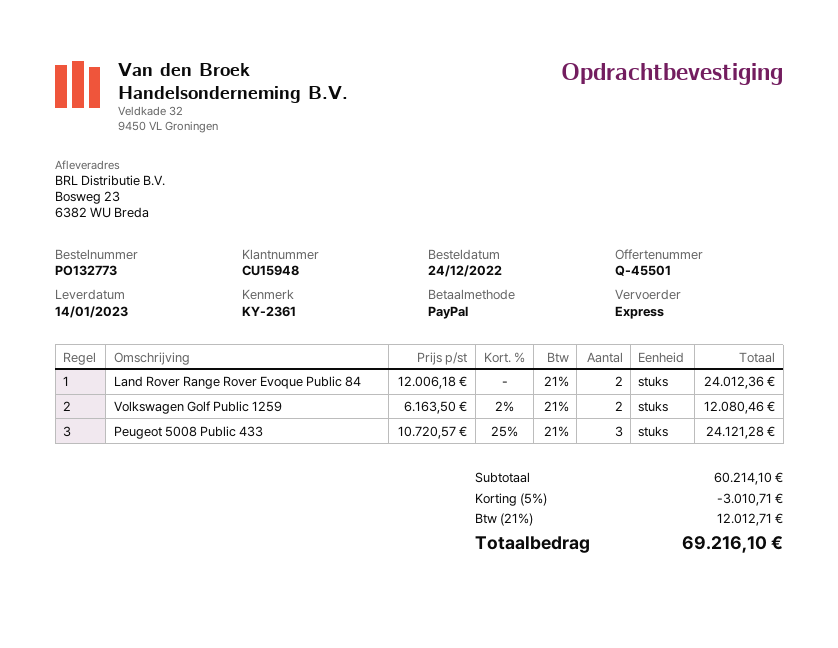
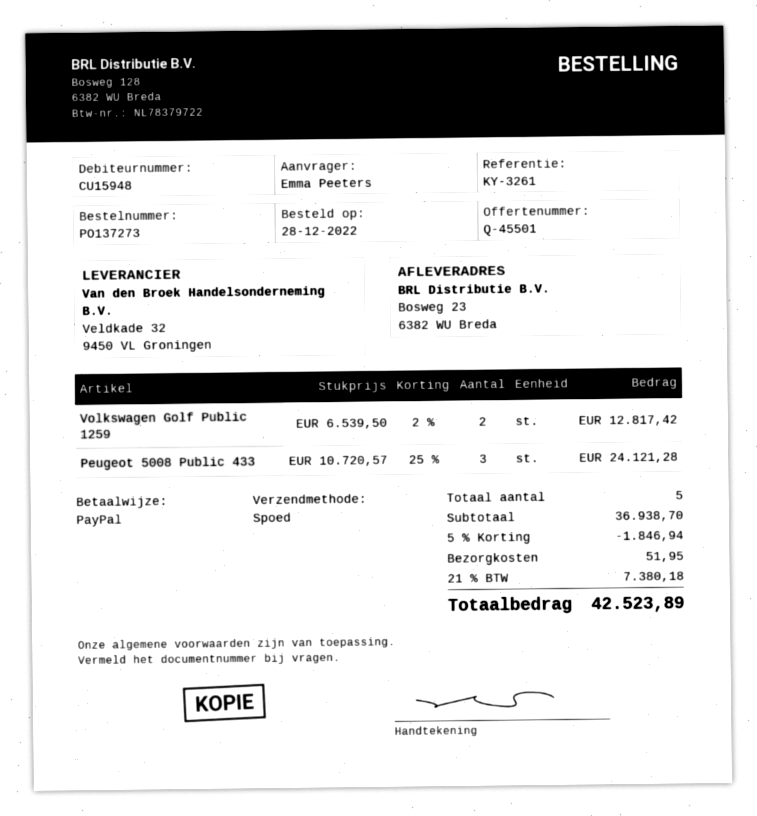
order number: PO132773 -> PO137273
order date: 2022-12-24 -> 2022-12-28
reference: KY-2361 -> KY-3261
Land Rover Range Rover Evoque Public 84: 2 x 12006.18 = 24012.36 -> none
Volkswagen Golf Public 1259: 2 x 6163.50 - 2% = 12080.46 -> 2 x 6539.50 - 2% = 12817.42
subtotal: 60214.10 -> 36938.70
discount: 5% = 3010.71 -> 5% = 1846.94
shipping: none -> 51.95
tax: 21% = 12012.71 -> 21% = 7380.18
total: 69216.10 -> 42523.89

